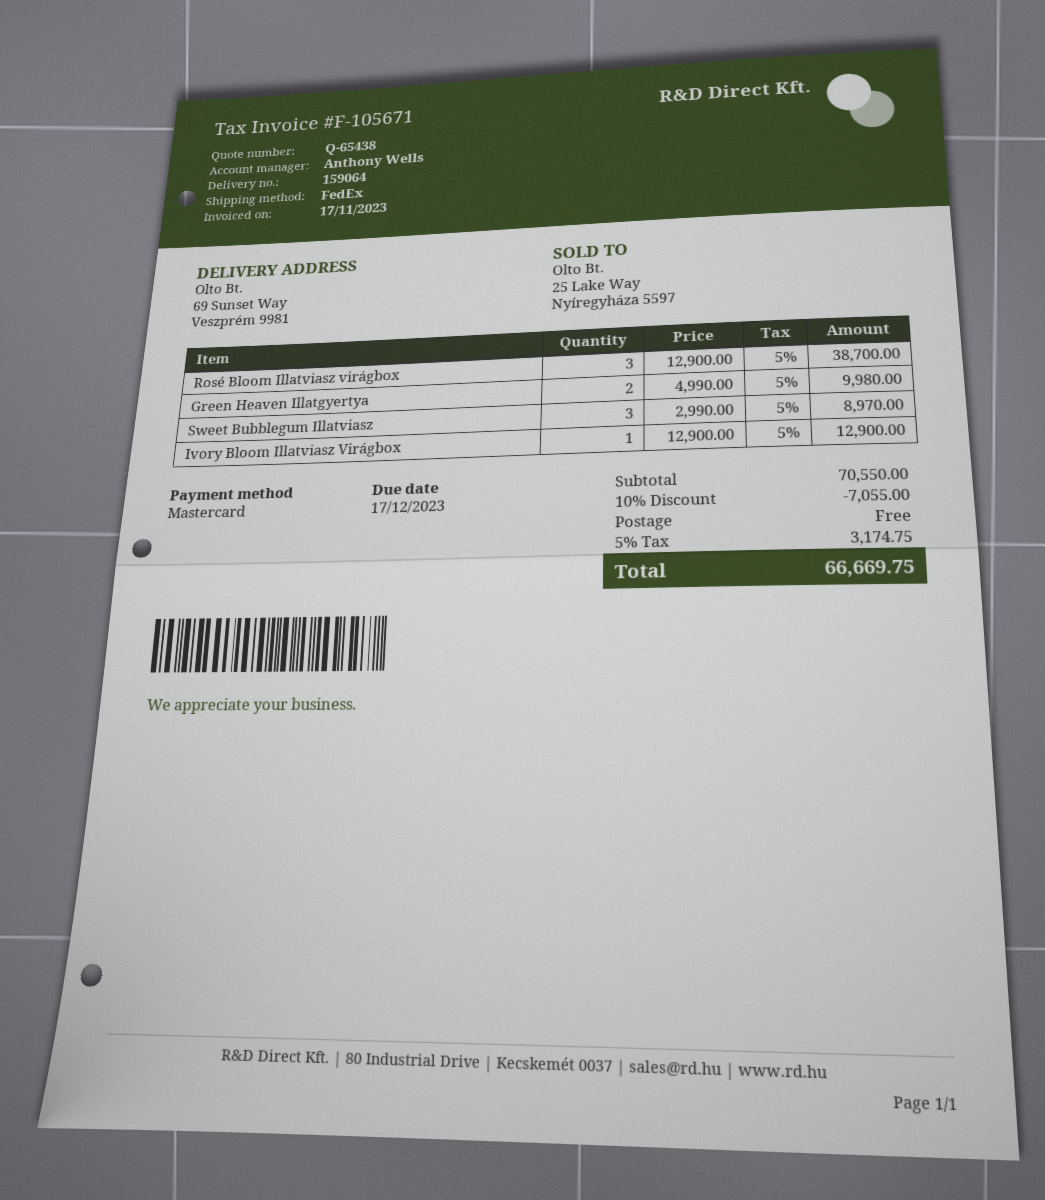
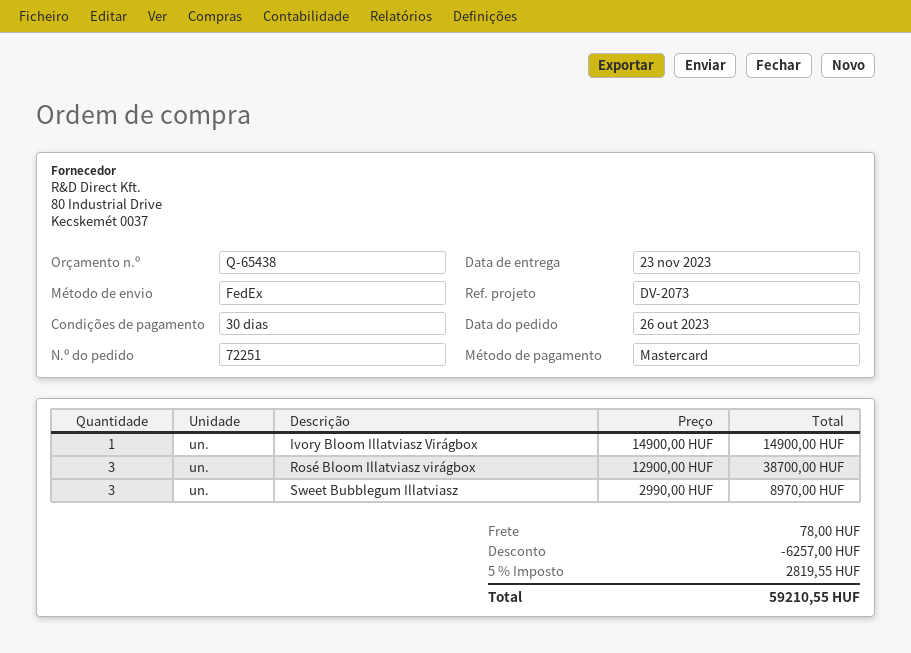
Green Heaven Illatgyertya: 2 x 4990.00 = 9980.00 -> none
Ivory Bloom Illatviasz Virágbox: 1 x 12900.00 = 12900.00 -> 1 x 14900.00 = 14900.00
discount: 7055.00 -> 6257.00
shipping: 0.00 -> 78.00
tax: 5% = 3174.75 -> 5% = 2819.55
total: 66669.75 -> 59210.55

